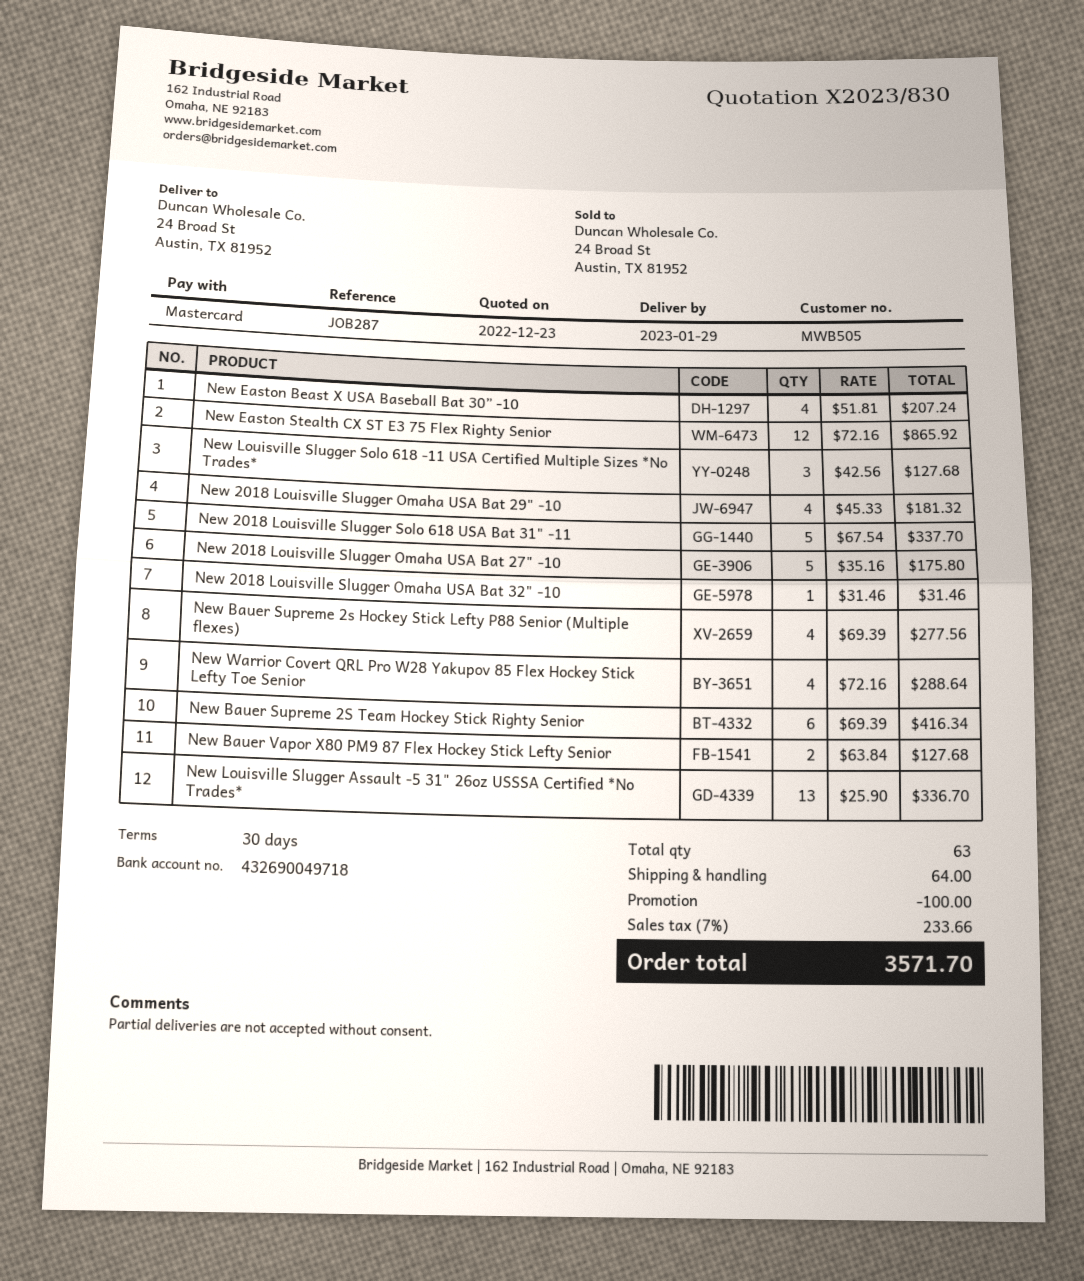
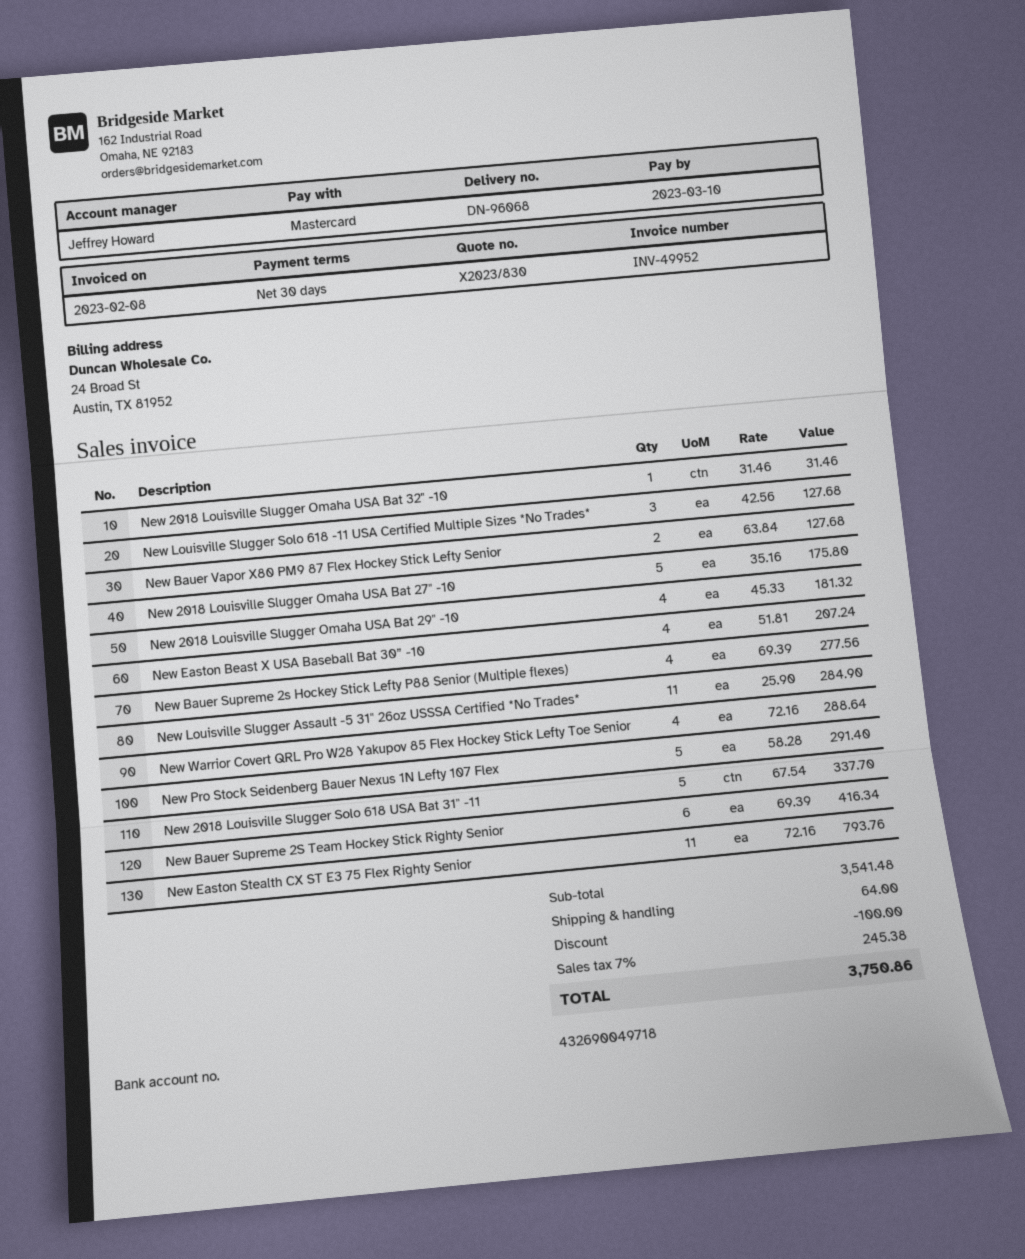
New Easton Stealth CX ST E3 75 Flex Righty Senior: 12 x 72.16 = 865.92 -> 11 x 72.16 = 793.76
New Louisville Slugger Assault -5 31" 26oz USSSA Certified *No Trades*: 13 x 25.90 = 336.70 -> 11 x 25.90 = 284.90
New Pro Stock Seidenberg Bauer Nexus 1N Lefty 107 Flex: none -> 5 x 58.28 = 291.40
tax: 7% = 233.66 -> 7% = 245.38
total: 3571.70 -> 3750.86

